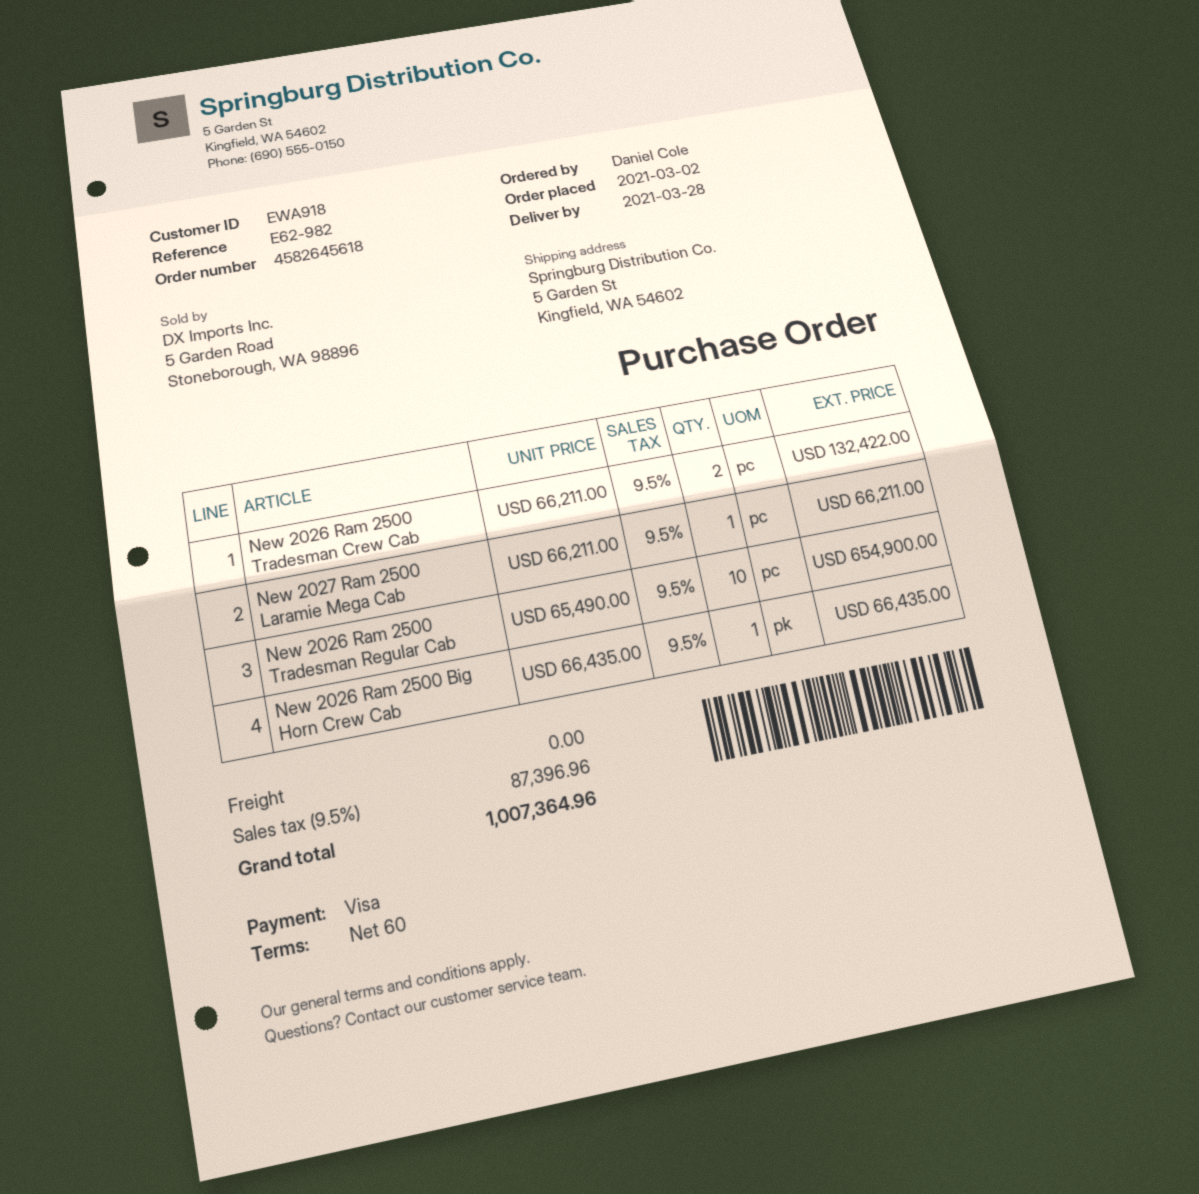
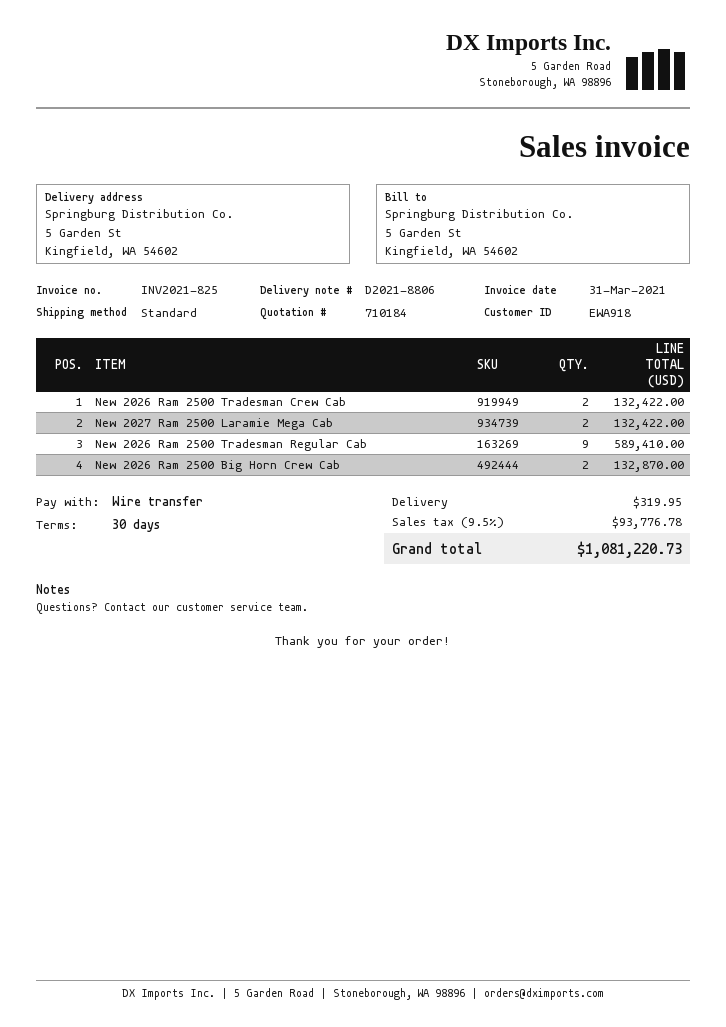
payment terms: 60 days -> 30 days
payment method: Visa -> bank transfer
New 2027 Ram 2500 Laramie Mega Cab: 1 for 66211.00 -> 2 for 132422.00
New 2026 Ram 2500 Tradesman Regular Cab: 10 for 654900.00 -> 9 for 589410.00
New 2026 Ram 2500 Big Horn Crew Cab: 1 for 66435.00 -> 2 for 132870.00
shipping: 0.00 -> 319.95
tax: 9.5% = 87396.96 -> 9.5% = 93776.78
total: 1007364.96 -> 1081220.73

